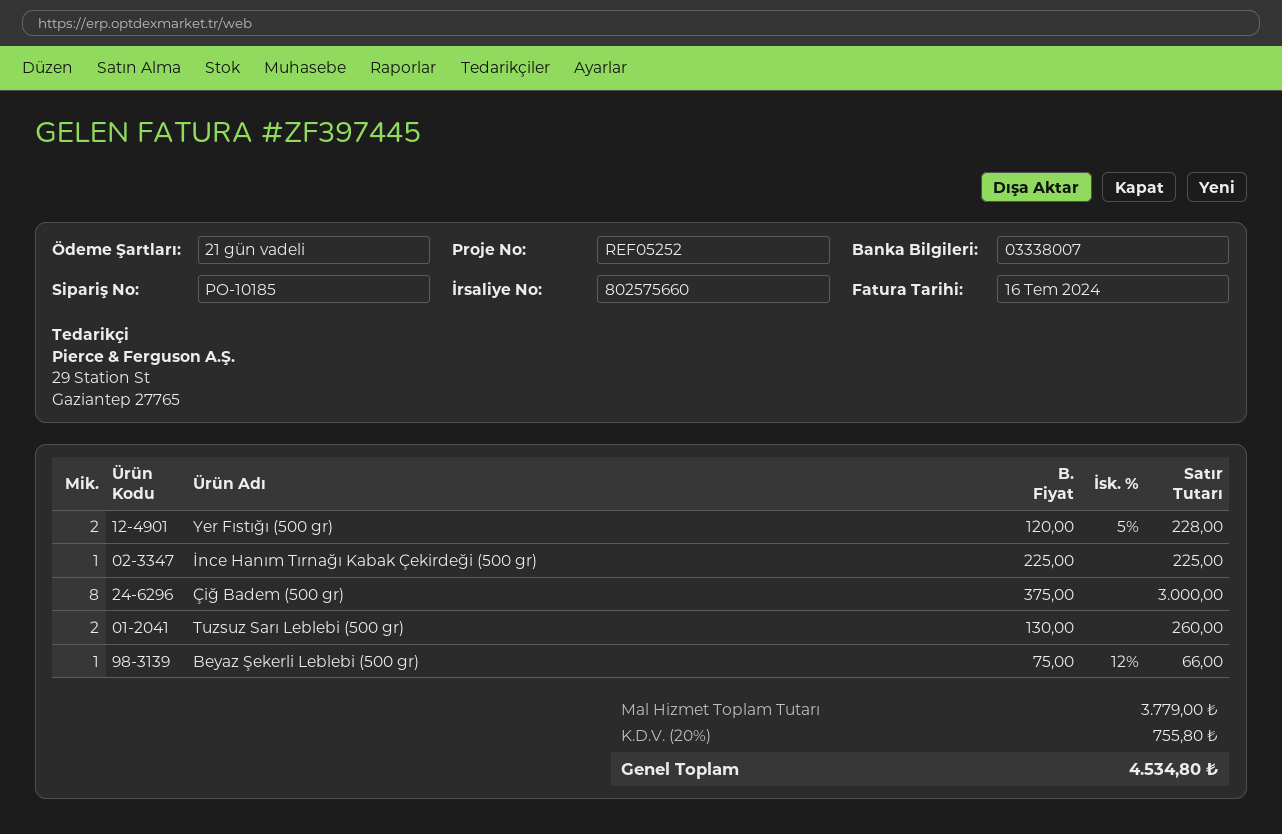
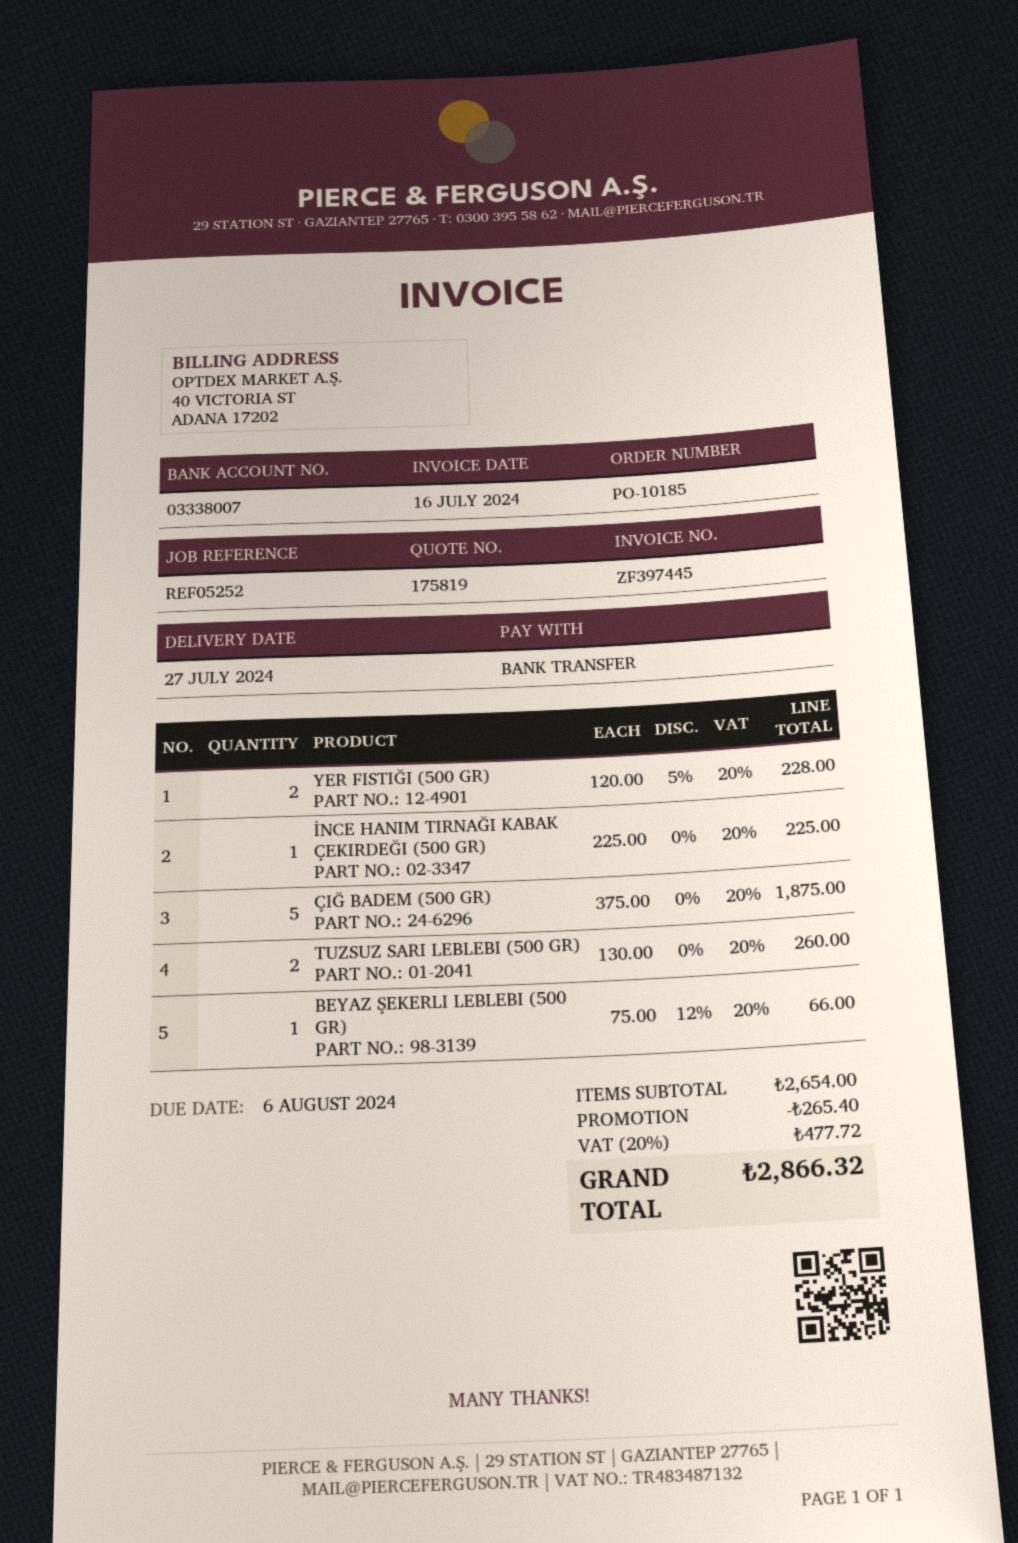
Çiğ Badem (500 gr): 8 x 375.00 = 3000.00 -> 5 x 375.00 = 1875.00
subtotal: 3779.00 -> 2654.00
discount: none -> 265.40
tax: 20% = 755.80 -> 20% = 477.72
total: 4534.80 -> 2866.32

